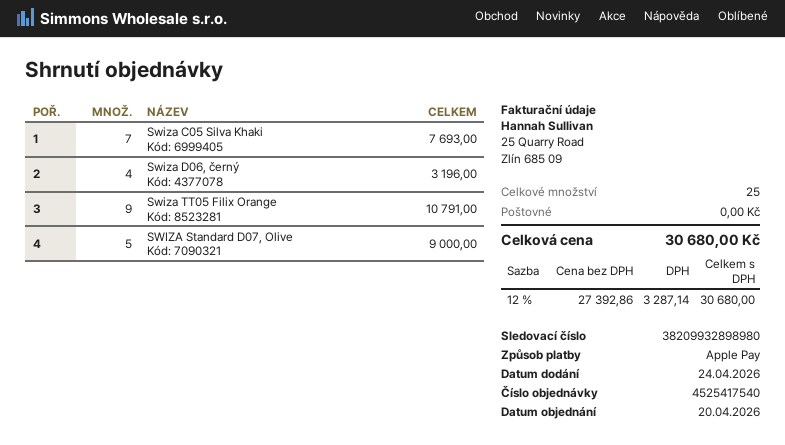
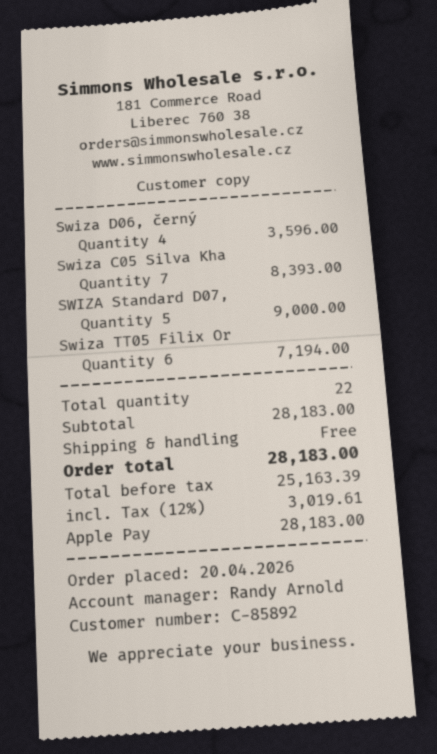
Swiza C05 Silva Khaki: 7 for 7693.00 -> 7 for 8393.00
Swiza D06, černý: 4 for 3196.00 -> 4 for 3596.00
Swiza TT05 Filix Orange: 9 for 10791.00 -> 6 for 7194.00
total quantity: 25 -> 22
net: 27392.86 -> 25163.39
tax: 12% = 3287.14 -> 12% = 3019.61
total: 30680.00 -> 28183.00

